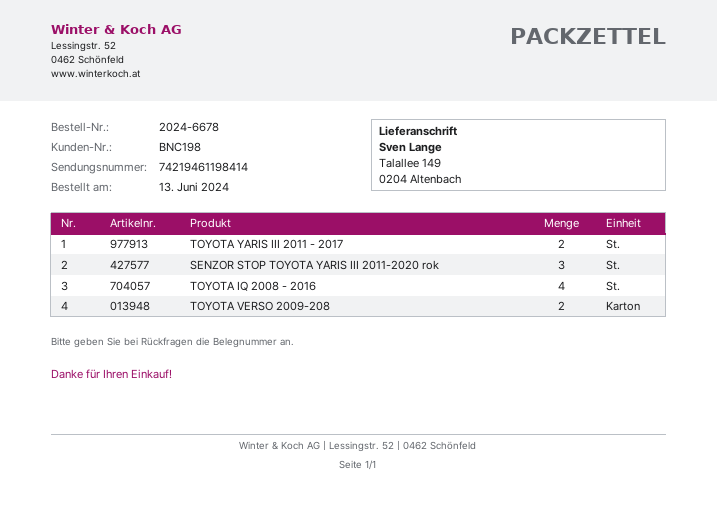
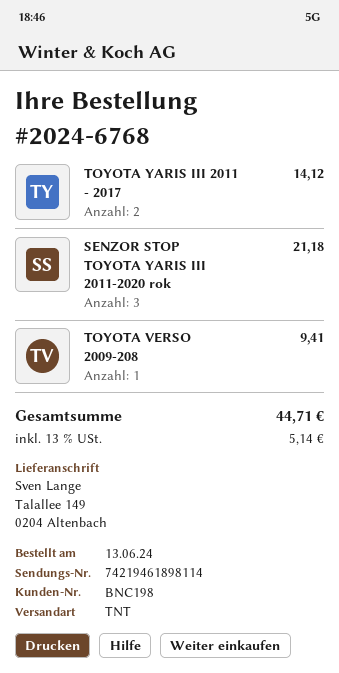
order number: 2024-6678 -> 2024-6768
tracking number: 74219461198414 -> 74219461898114
TOYOTA IQ 2008 - 2016: 4 -> none
TOYOTA VERSO 2009-208: 2 -> 1

